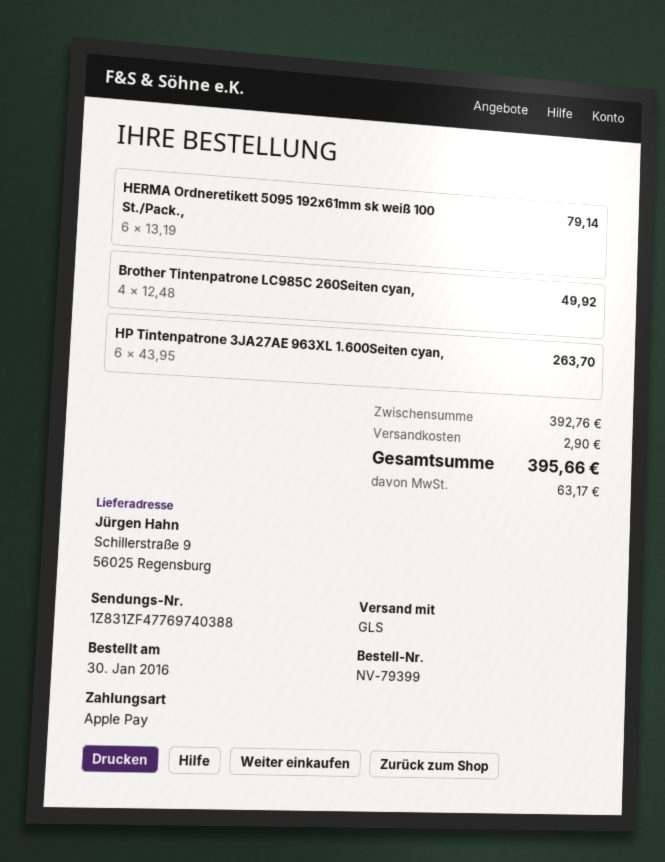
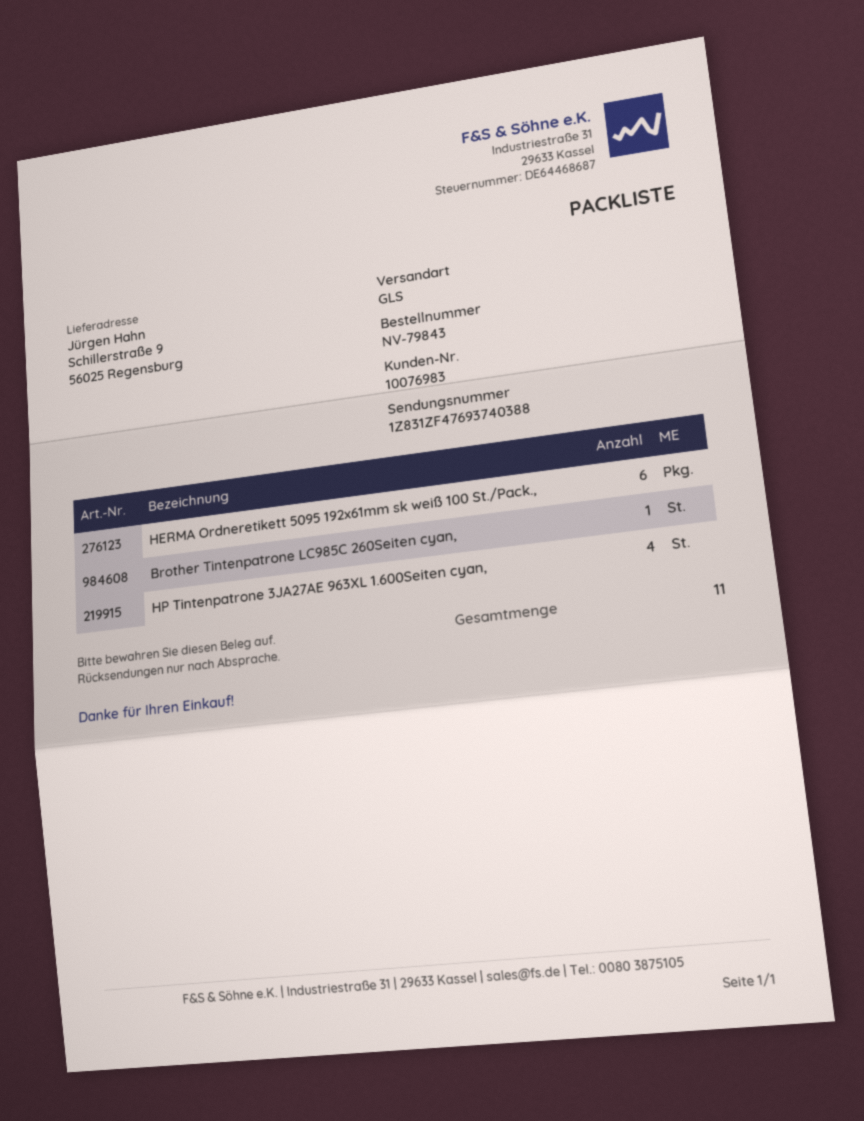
order number: NV-79399 -> NV-79843
tracking number: 1Z831ZF47769740388 -> 1Z831ZF47693740388
Brother Tintenpatrone LC985C 260Seiten cyan,: 4 -> 1
HP Tintenpatrone 3JA27AE 963XL 1.600Seiten cyan,: 6 -> 4

